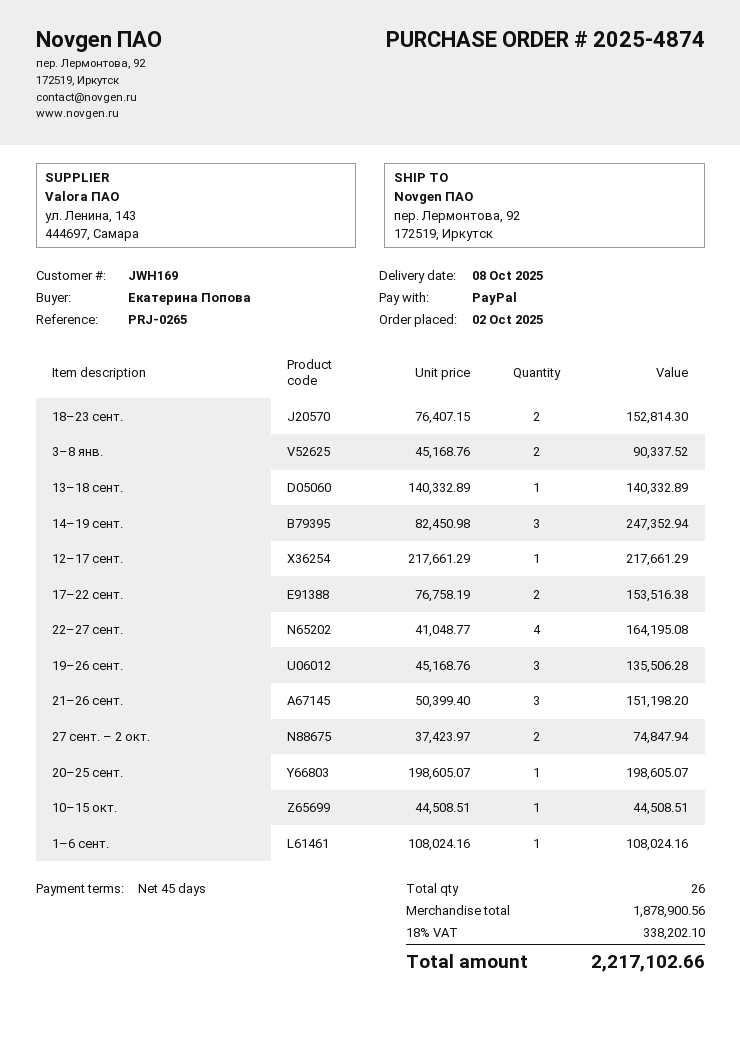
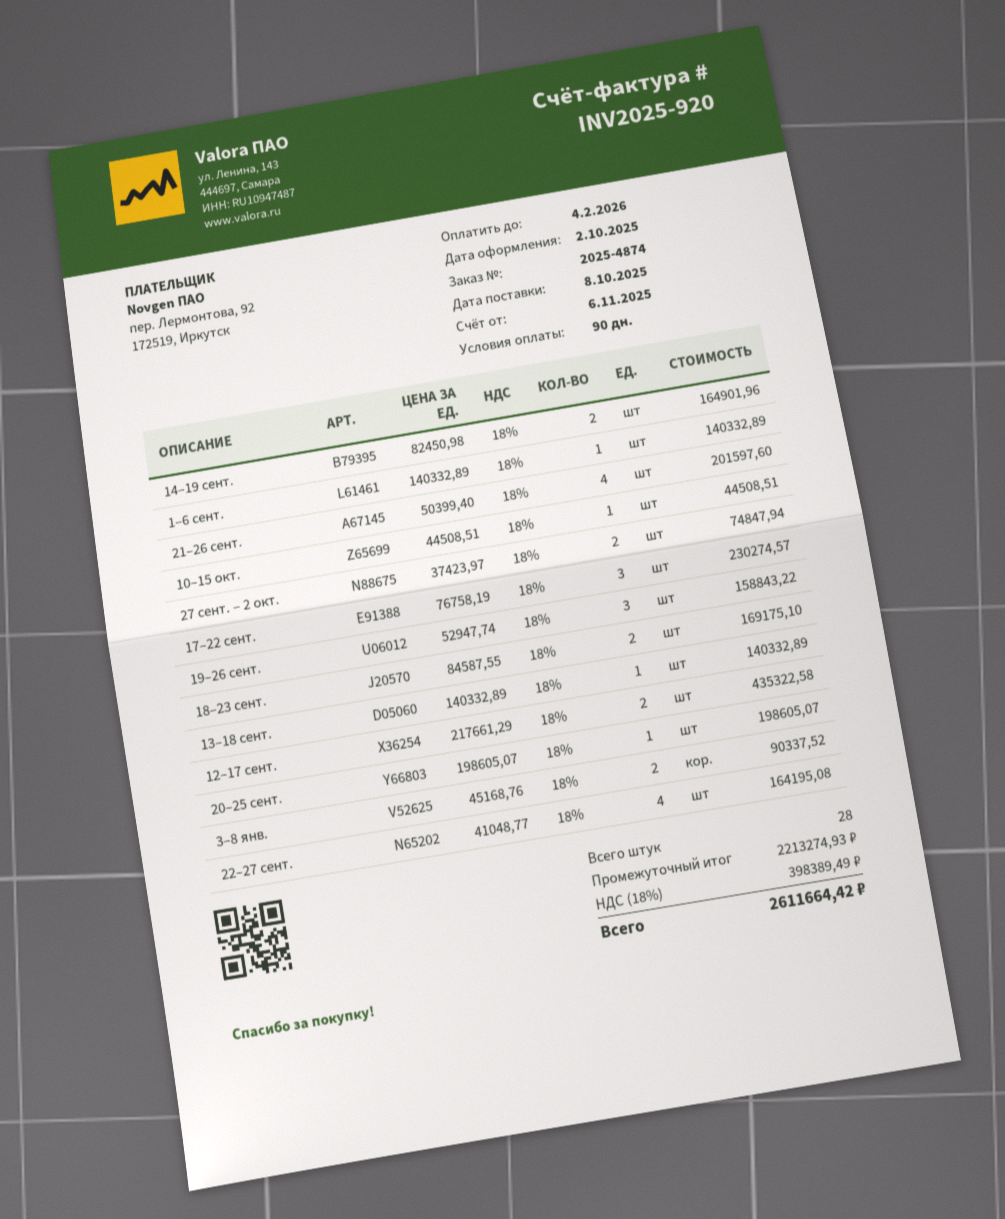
payment terms: 45 days -> 90 days
18–23 сент.: 2 x 76407.15 = 152814.30 -> 2 x 84587.55 = 169175.10
14–19 сент.: 3 x 82450.98 = 247352.94 -> 2 x 82450.98 = 164901.96
12–17 сент.: 1 x 217661.29 = 217661.29 -> 2 x 217661.29 = 435322.58
17–22 сент.: 2 x 76758.19 = 153516.38 -> 3 x 76758.19 = 230274.57
19–26 сент.: 3 x 45168.76 = 135506.28 -> 3 x 52947.74 = 158843.22
21–26 сент.: 3 x 50399.40 = 151198.20 -> 4 x 50399.40 = 201597.60
1–6 сент.: 1 x 108024.16 = 108024.16 -> 1 x 140332.89 = 140332.89
total quantity: 26 -> 28
subtotal: 1878900.56 -> 2213274.93
tax: 18% = 338202.10 -> 18% = 398389.49
total: 2217102.66 -> 2611664.42

